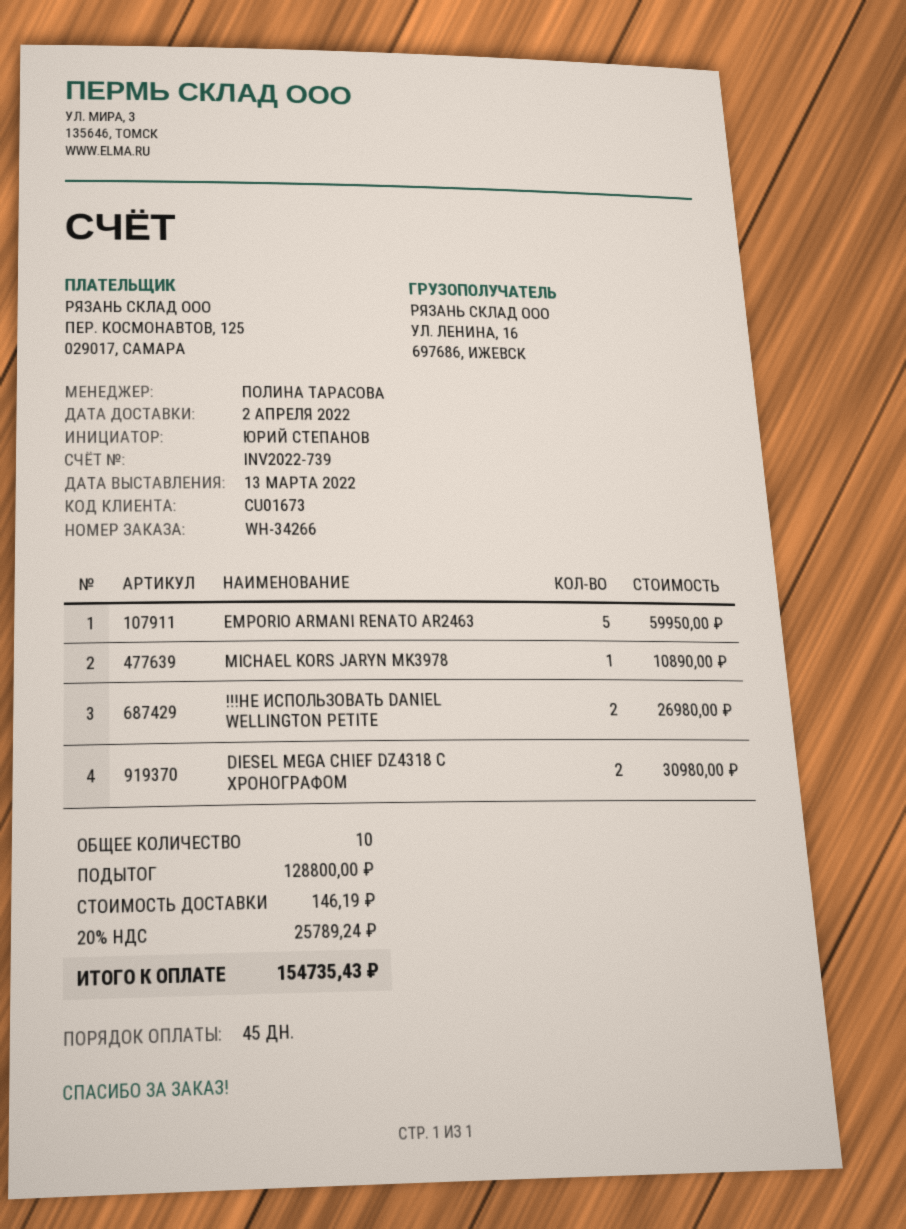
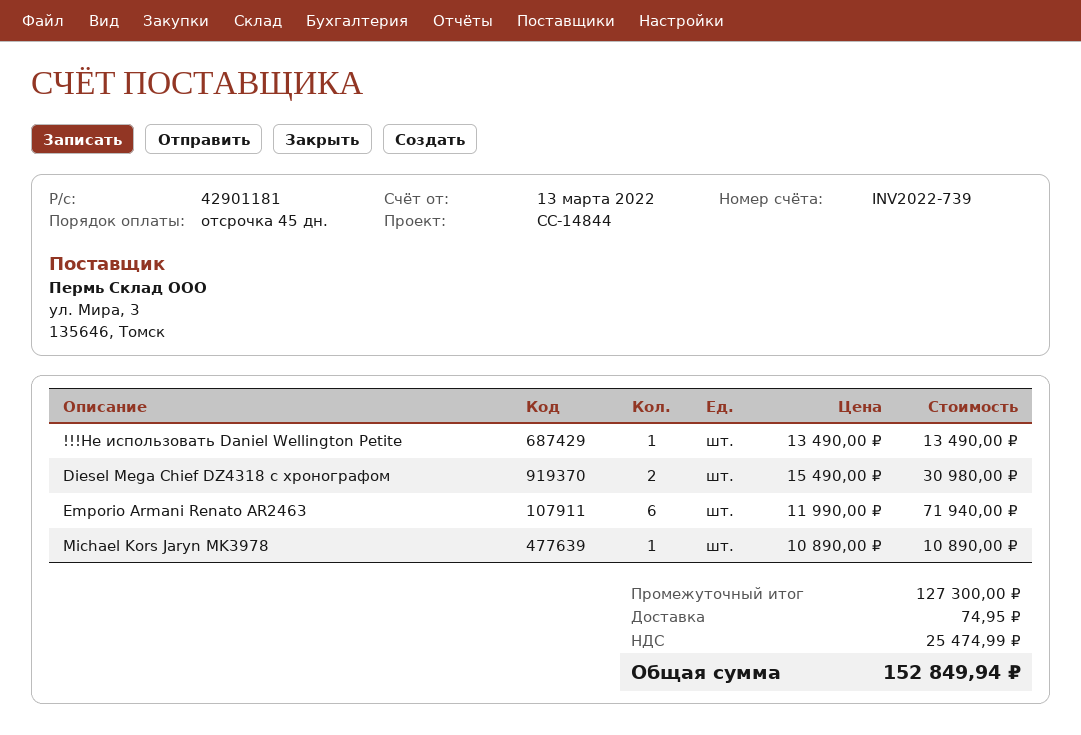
EMPORIO ARMANI RENATO AR2463: 5 for 59950.00 -> 6 for 71940.00
!!!НЕ ИСПОЛЬЗОВАТЬ DANIEL WELLINGTON PETITE: 2 for 26980.00 -> 1 for 13490.00
subtotal: 128800.00 -> 127300.00
shipping: 146.19 -> 74.95
tax: 25789.24 -> 25474.99
total: 154735.43 -> 152849.94

